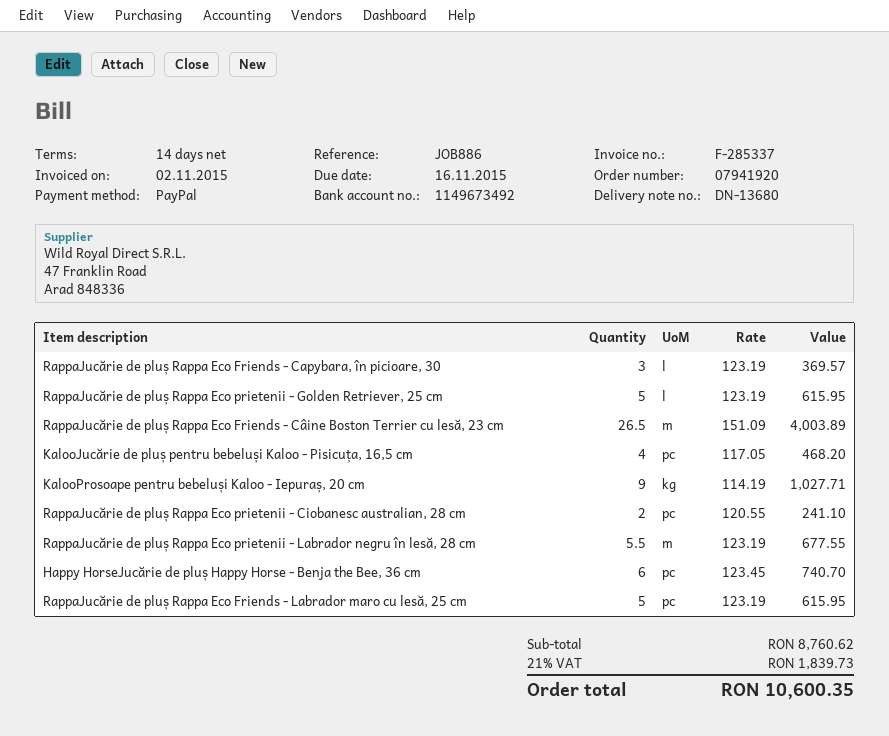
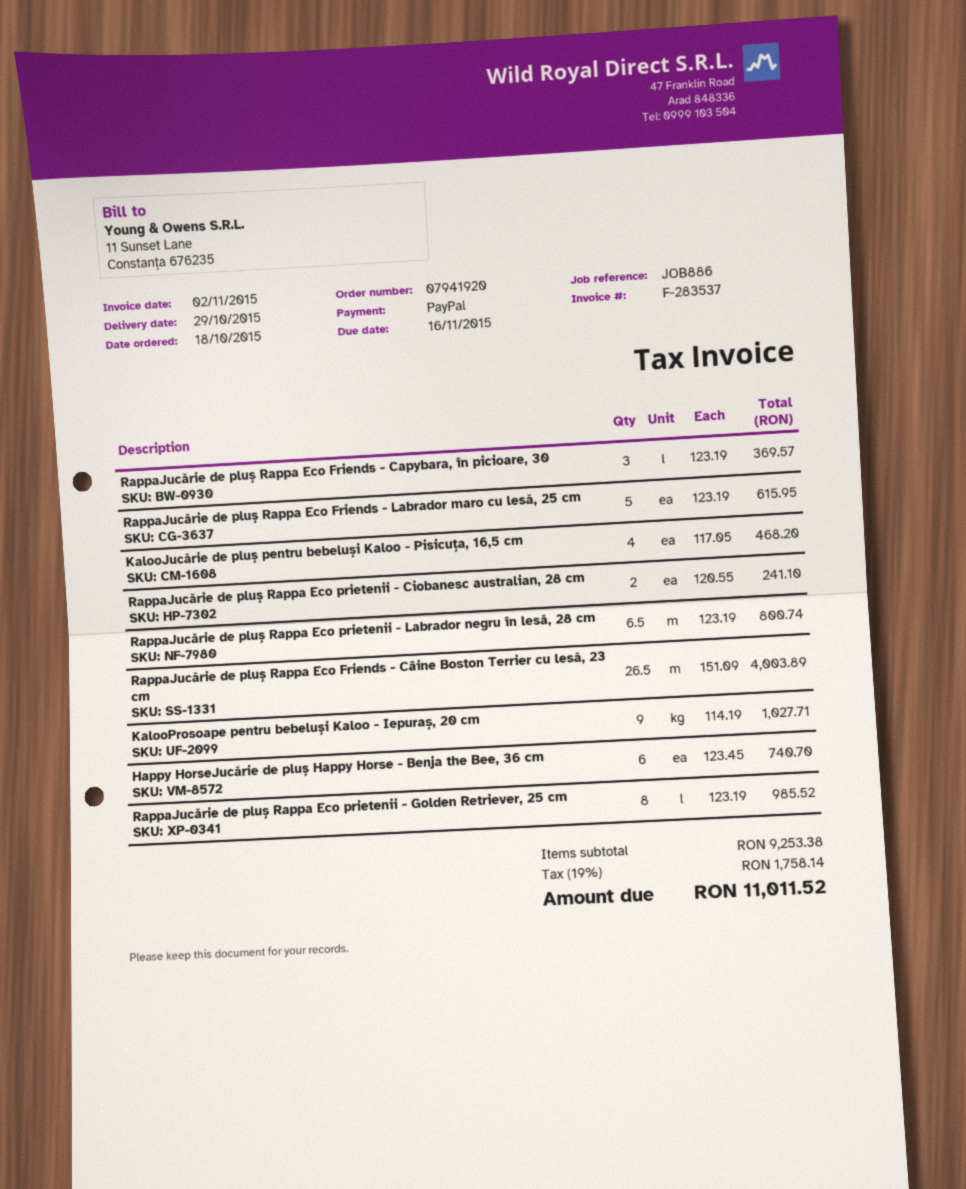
invoice number: F-285337 -> F-283537
RappaJucărie de pluș Rappa Eco prietenii - Golden Retriever, 25 cm: 5 x 123.19 = 615.95 -> 8 x 123.19 = 985.52
RappaJucărie de pluș Rappa Eco prietenii - Labrador negru în lesă, 28 cm: 5.5 x 123.19 = 677.55 -> 6.5 x 123.19 = 800.74
subtotal: 8760.62 -> 9253.38
tax: 21% = 1839.73 -> 19% = 1758.14
total: 10600.35 -> 11011.52

